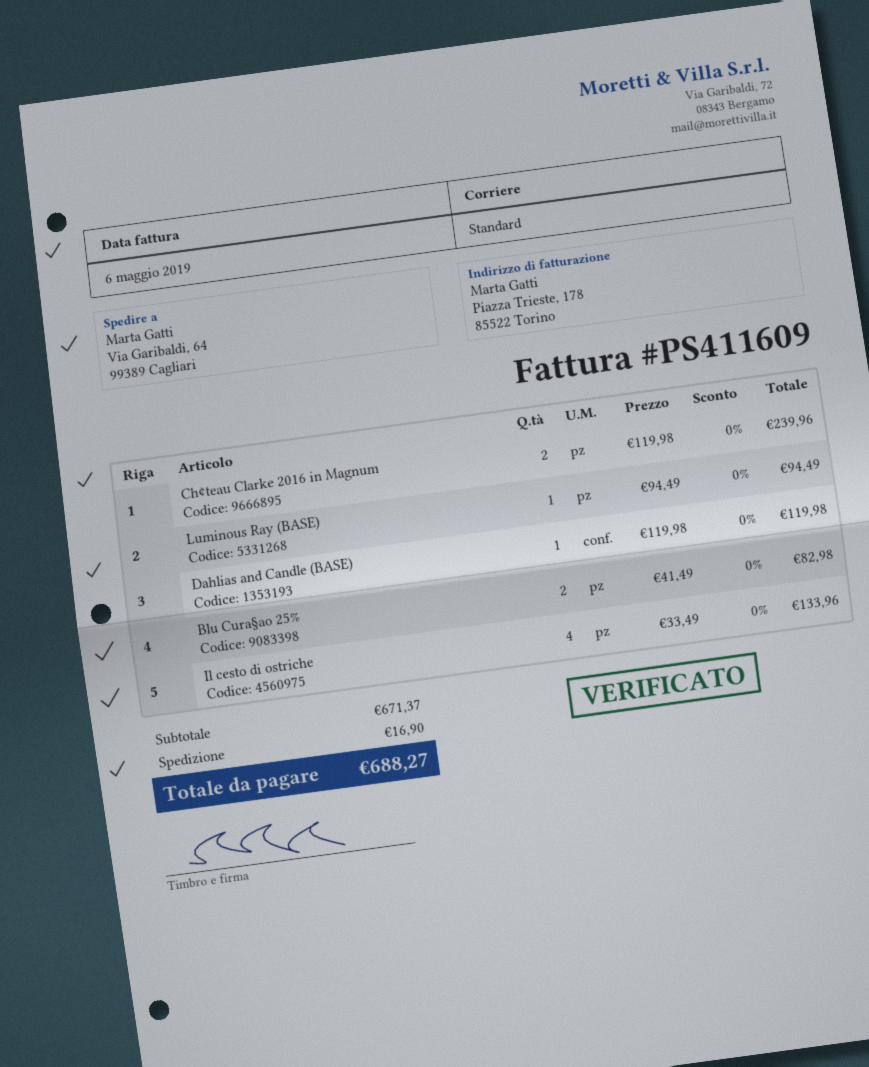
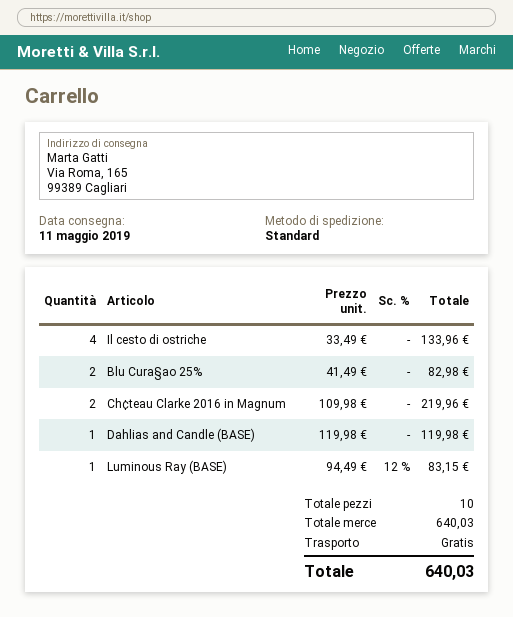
ship to: Via Garibaldi, 64, 99389 Cagliari -> Via Roma, 165, 99389 Cagliari
Ch¢teau Clarke 2016 in Magnum: 2 x 119.98 = 239.96 -> 2 x 109.98 = 219.96
Luminous Ray (BASE): 1 x 94.49 = 94.49 -> 1 x 94.49 - 12% = 83.15
subtotal: 671.37 -> 640.03
shipping: 16.90 -> 0.00
total: 688.27 -> 640.03

